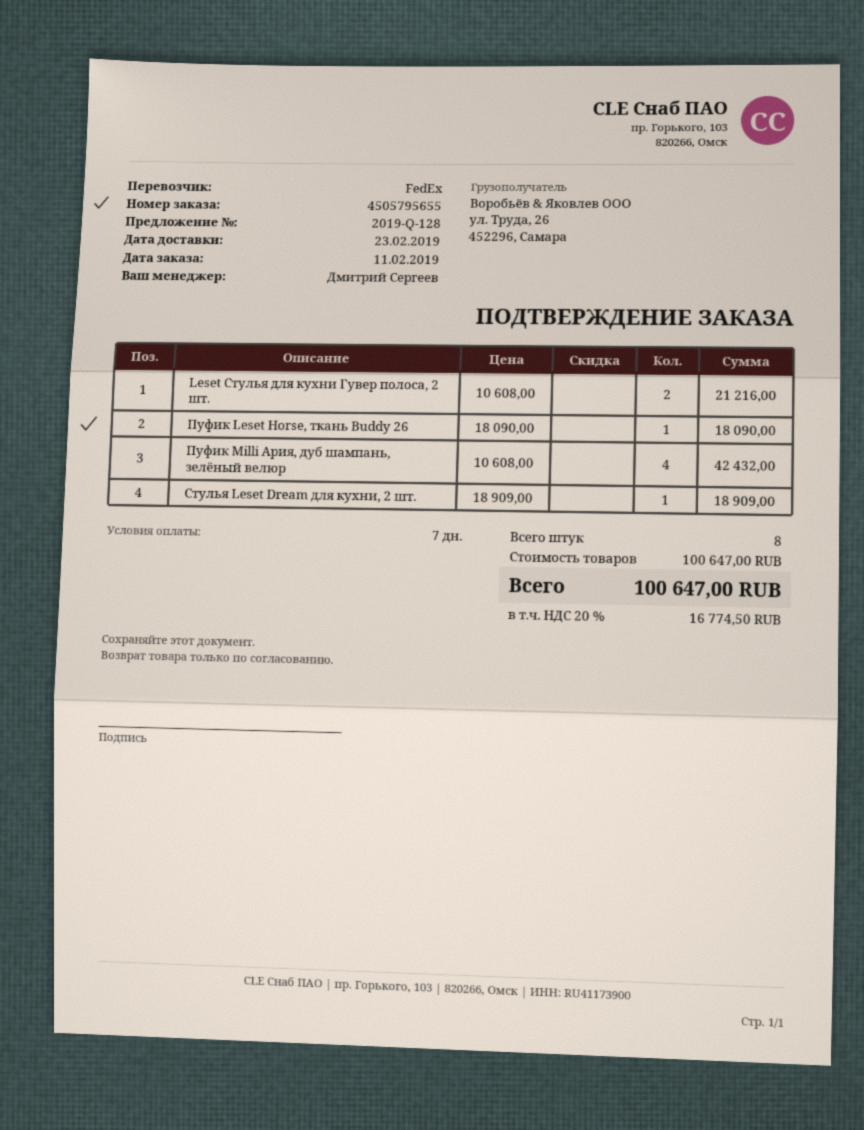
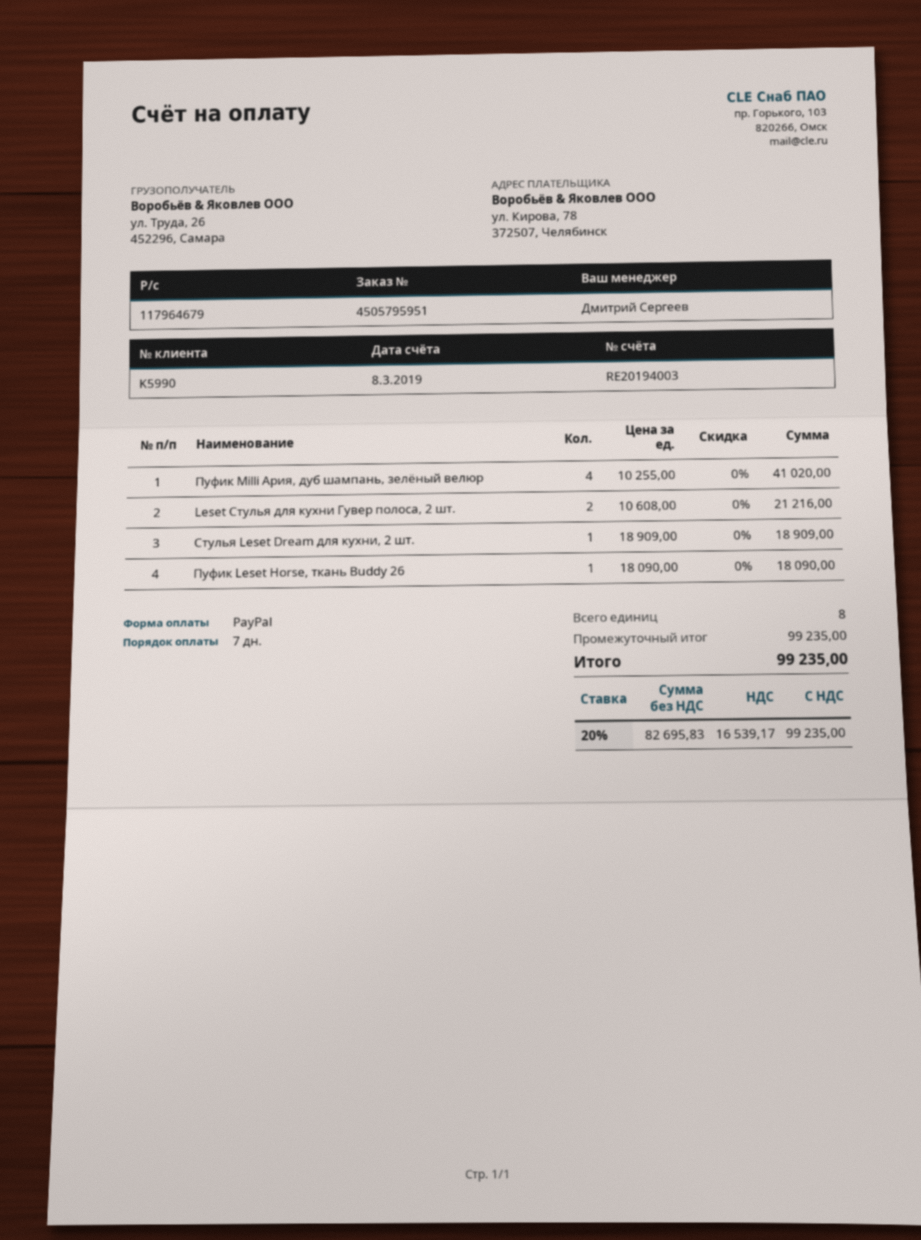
order number: 4505795655 -> 4505795951
Пуфик Milli Ария, дуб шампань, зелёный велюр: 4 x 10608.00 = 42432.00 -> 4 x 10255.00 = 41020.00
subtotal: 100647.00 -> 99235.00
tax: 20% = 16774.50 -> 20% = 16539.17
total: 100647.00 -> 99235.00

